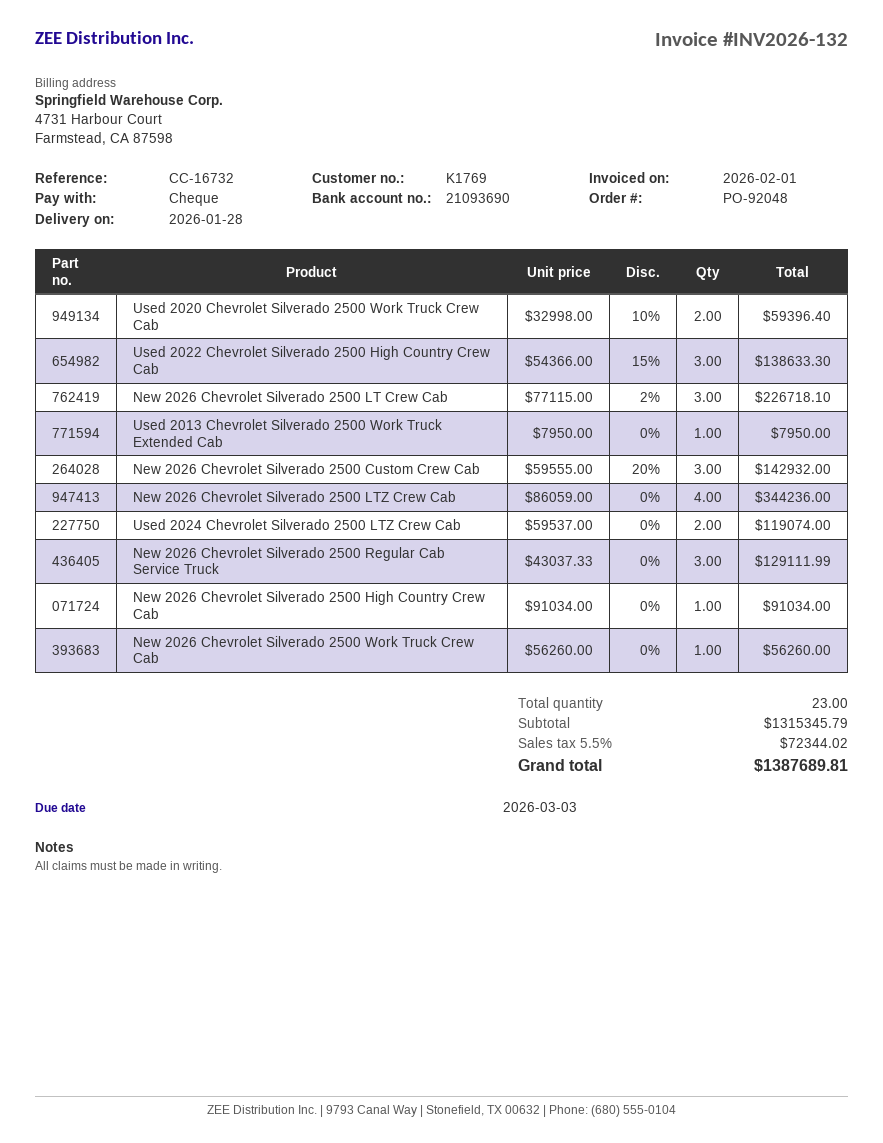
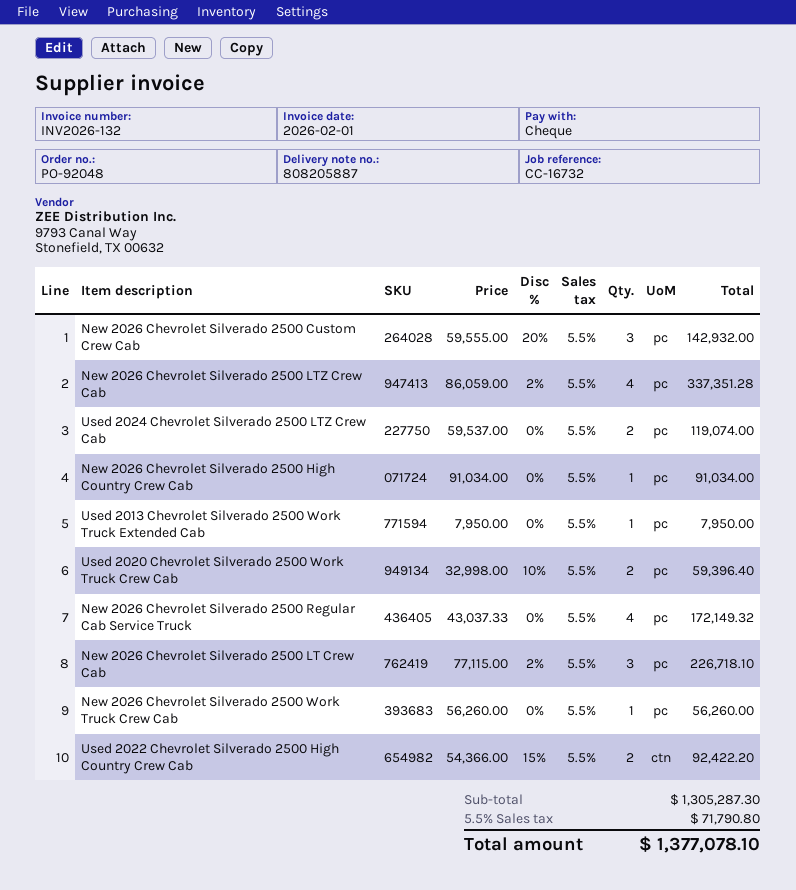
Used 2022 Chevrolet Silverado 2500 High Country Crew Cab: 3 x 54366.00 - 15% = 138633.30 -> 2 x 54366.00 - 15% = 92422.20
New 2026 Chevrolet Silverado 2500 LTZ Crew Cab: 4 x 86059.00 = 344236.00 -> 4 x 86059.00 - 2% = 337351.28
New 2026 Chevrolet Silverado 2500 Regular Cab Service Truck: 3 x 43037.33 = 129111.99 -> 4 x 43037.33 = 172149.32
subtotal: 1315345.79 -> 1305287.30
tax: 5.5% = 72344.02 -> 5.5% = 71790.80
total: 1387689.81 -> 1377078.10

